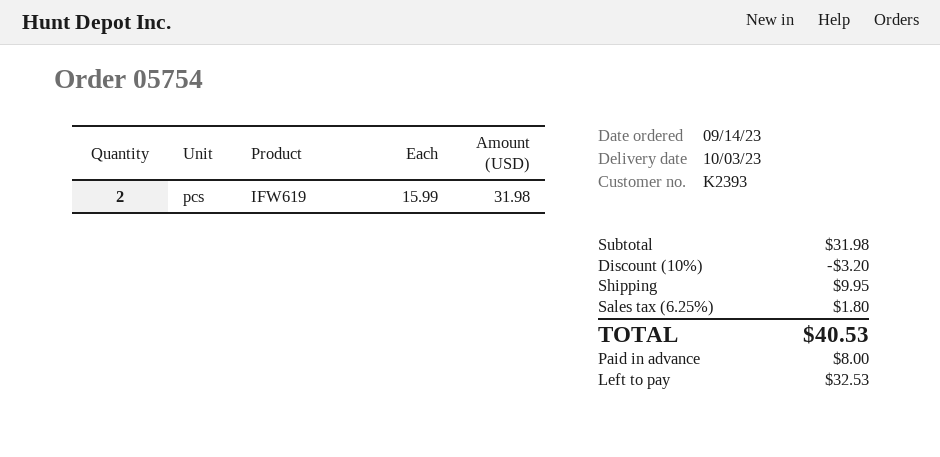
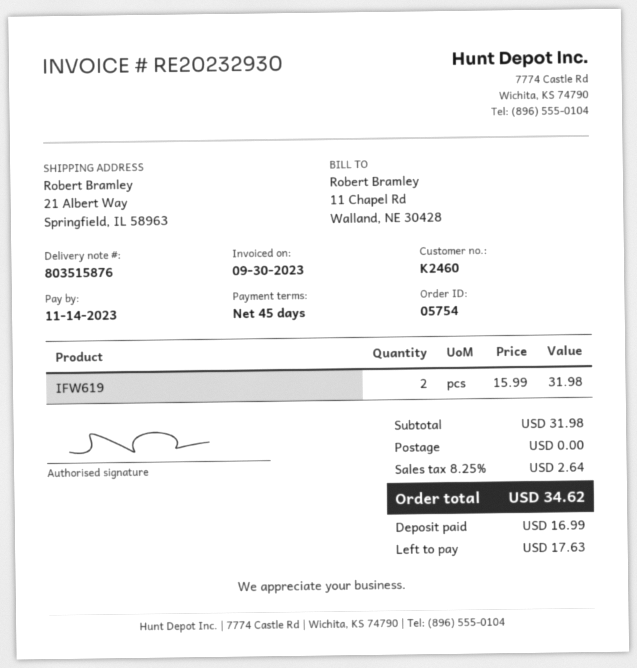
customer number: K2393 -> K2460
discount: 10% = 3.20 -> none
shipping: 9.95 -> 0.00
tax: 6.25% = 1.80 -> 8.25% = 2.64
total: 40.53 -> 34.62
deposit: 8.00 -> 16.99
balance: 32.53 -> 17.63

